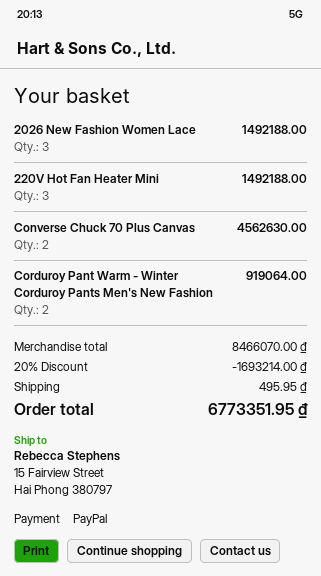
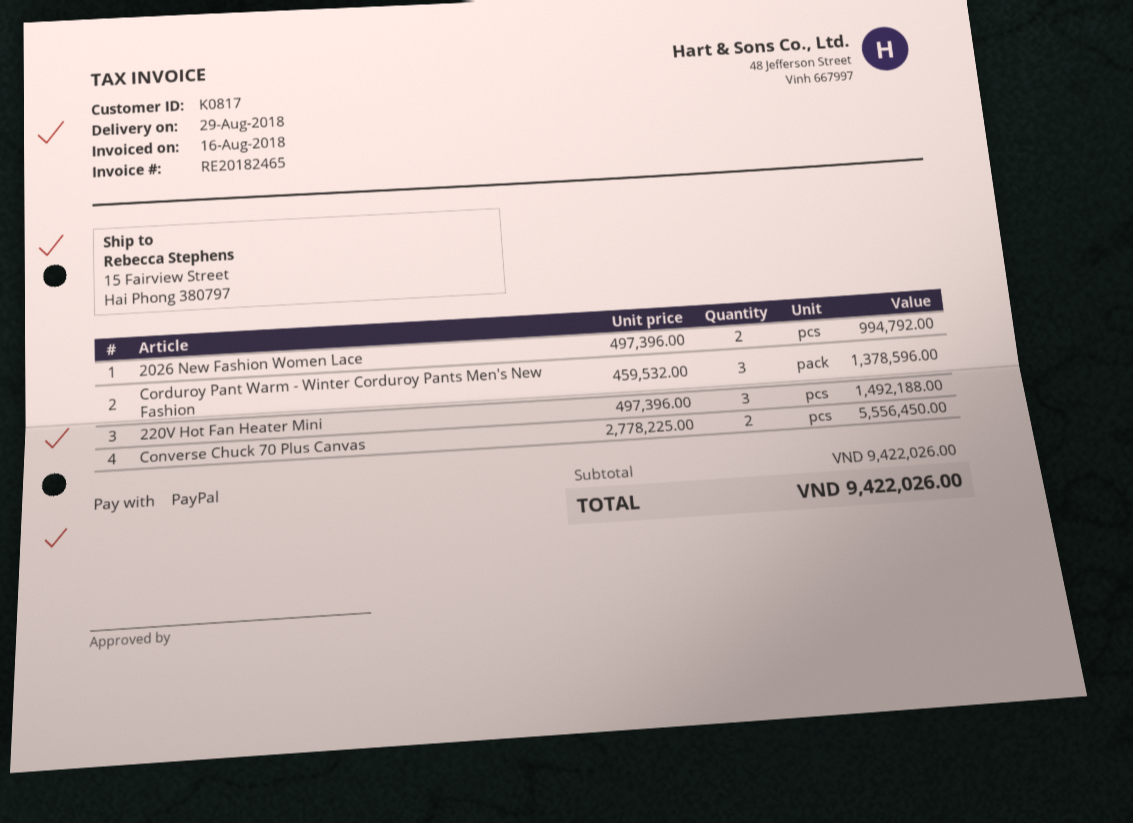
2026 New Fashion Women Lace: 3 for 1492188.00 -> 2 for 994792.00
Converse Chuck 70 Plus Canvas: 2 for 4562630.00 -> 2 for 5556450.00
Corduroy Pant Warm - Winter Corduroy Pants Men's New Fashion: 2 for 919064.00 -> 3 for 1378596.00
subtotal: 8466070.00 -> 9422026.00
discount: 20% = 1693214.00 -> none
shipping: 495.95 -> none
total: 6773351.95 -> 9422026.00

